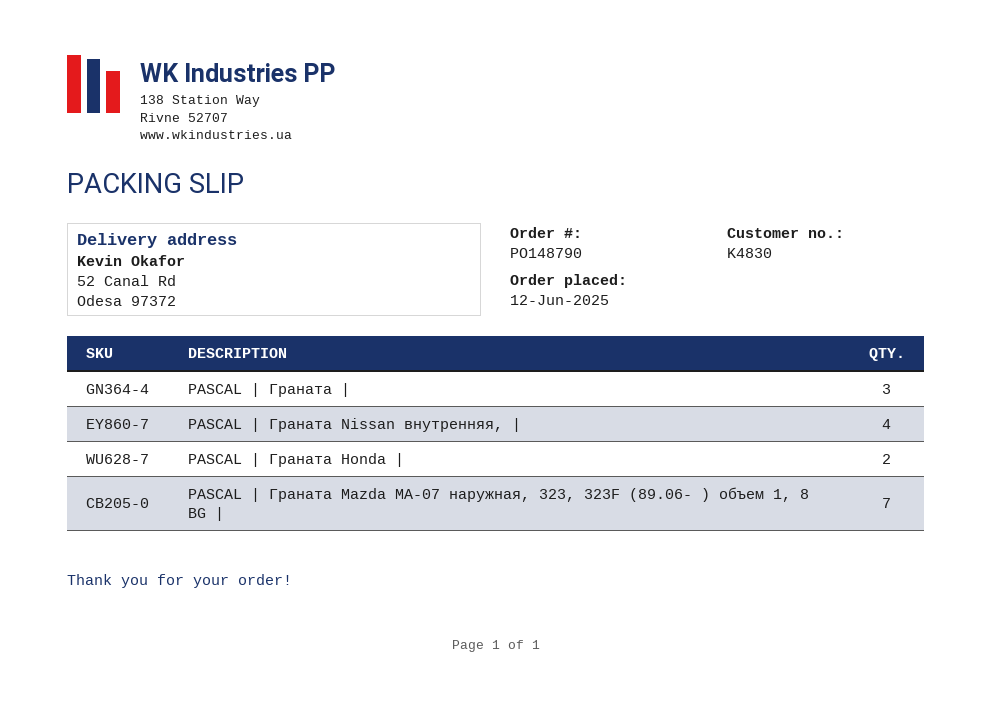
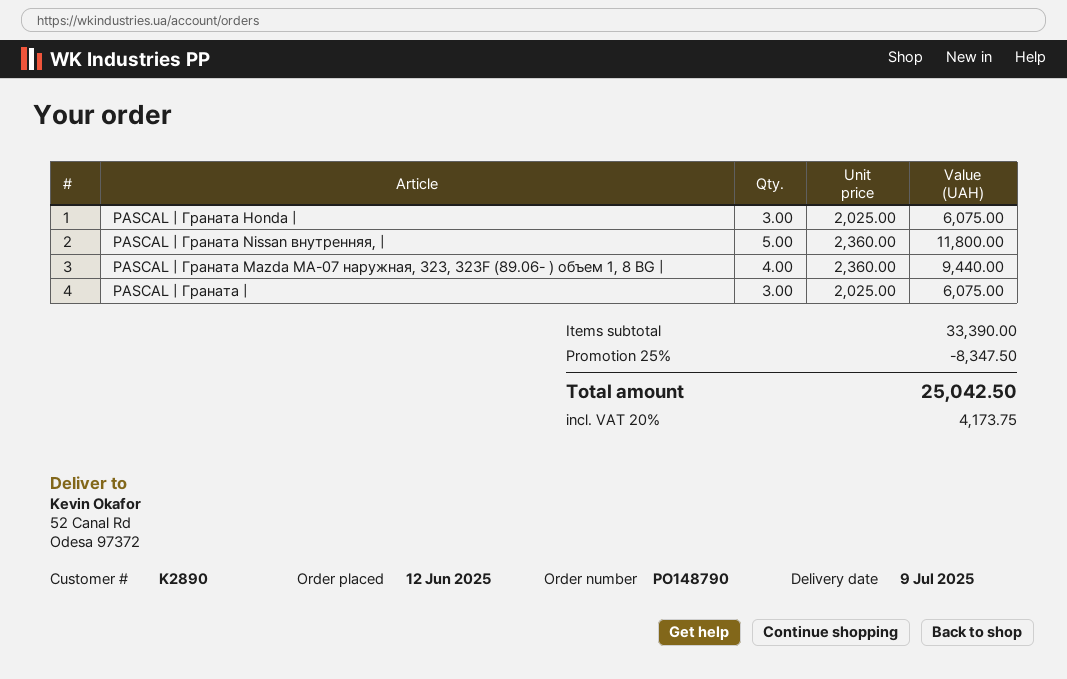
customer number: K4830 -> K2890
PASCAL | Граната Nissan внутренняя, |: 4 -> 5
PASCAL | Граната Honda |: 2 -> 3
PASCAL | Граната Mazda MA-07 наружная, 323, 323F (89.06- ) объем 1, 8 BG |: 7 -> 4

